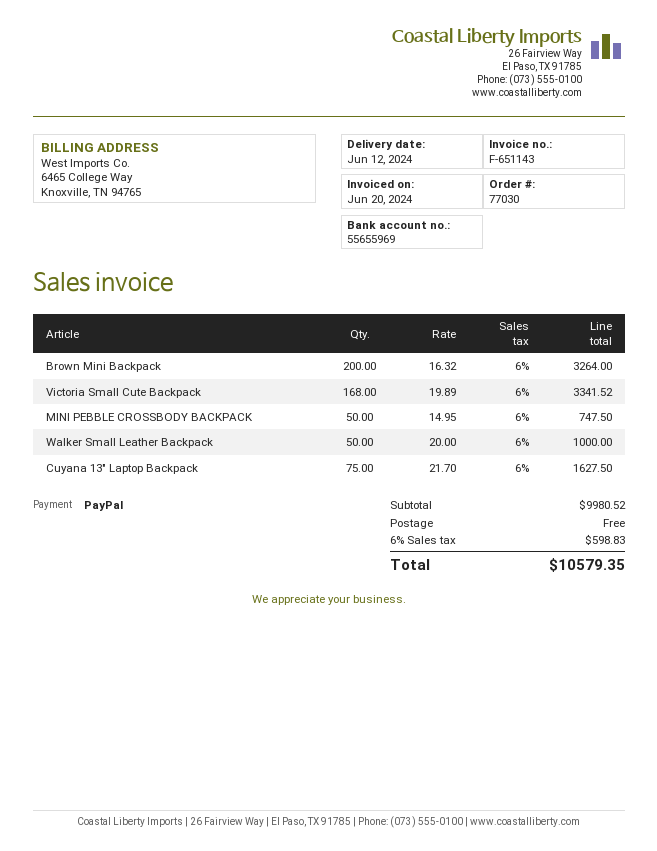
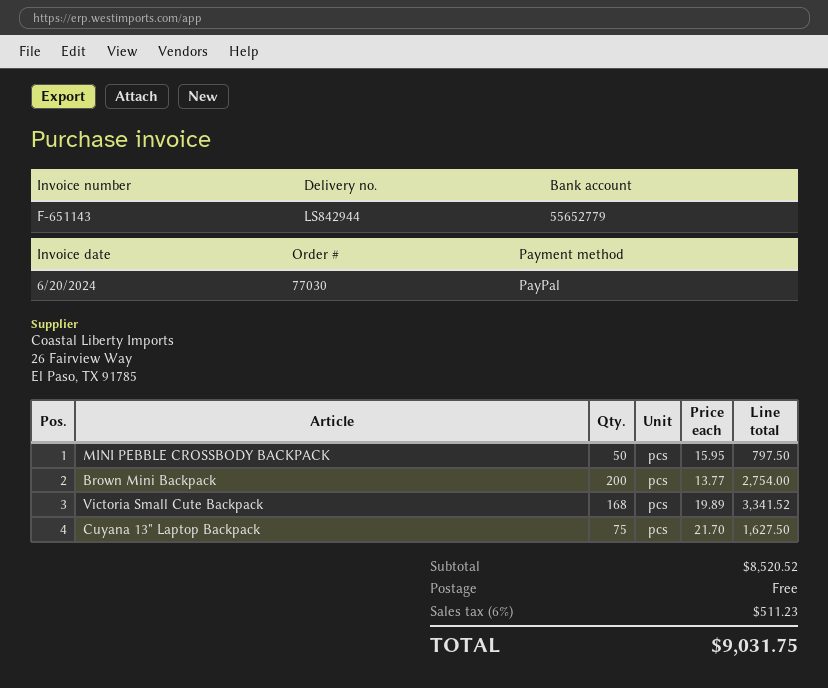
bank account: 55655969 -> 55652779
Brown Mini Backpack: 200 x 16.32 = 3264.00 -> 200 x 13.77 = 2754.00
MINI PEBBLE CROSSBODY BACKPACK: 50 x 14.95 = 747.50 -> 50 x 15.95 = 797.50
Walker Small Leather Backpack: 50 x 20.00 = 1000.00 -> none
subtotal: 9980.52 -> 8520.52
tax: 6% = 598.83 -> 6% = 511.23
total: 10579.35 -> 9031.75

